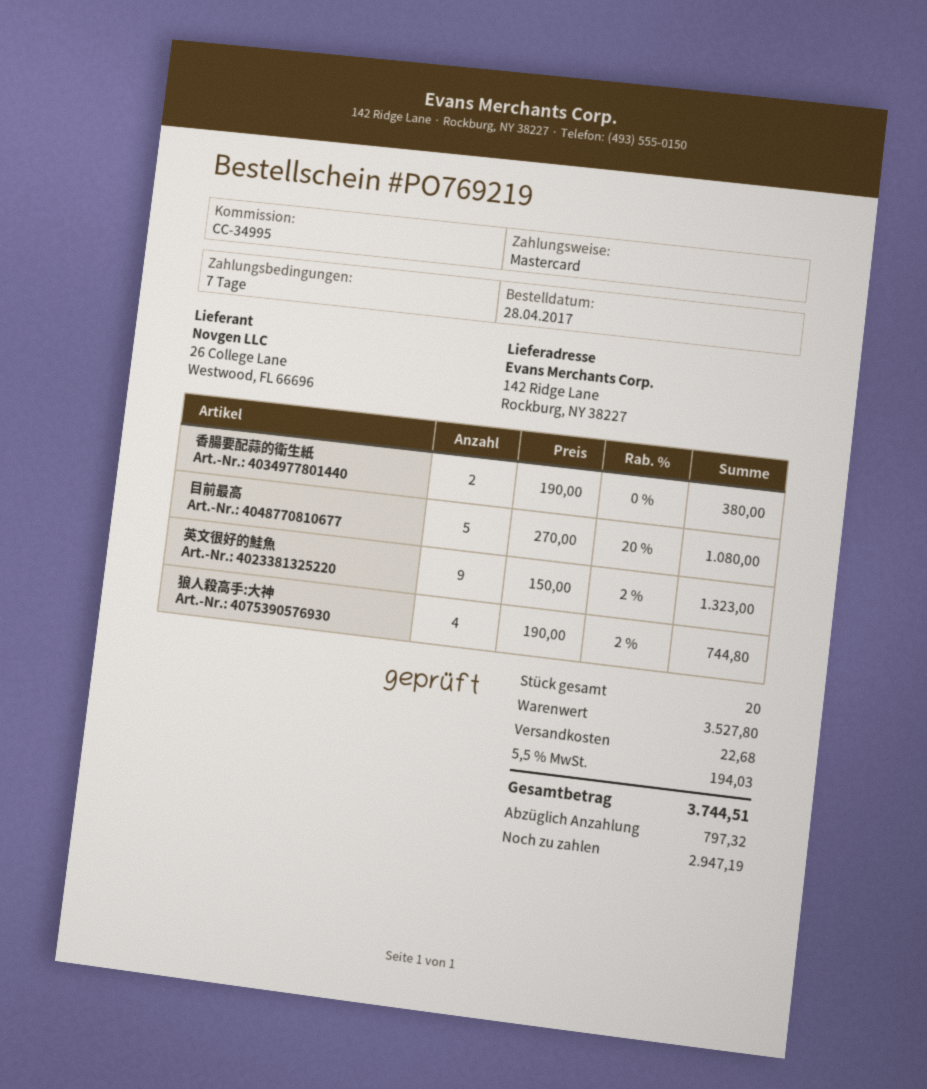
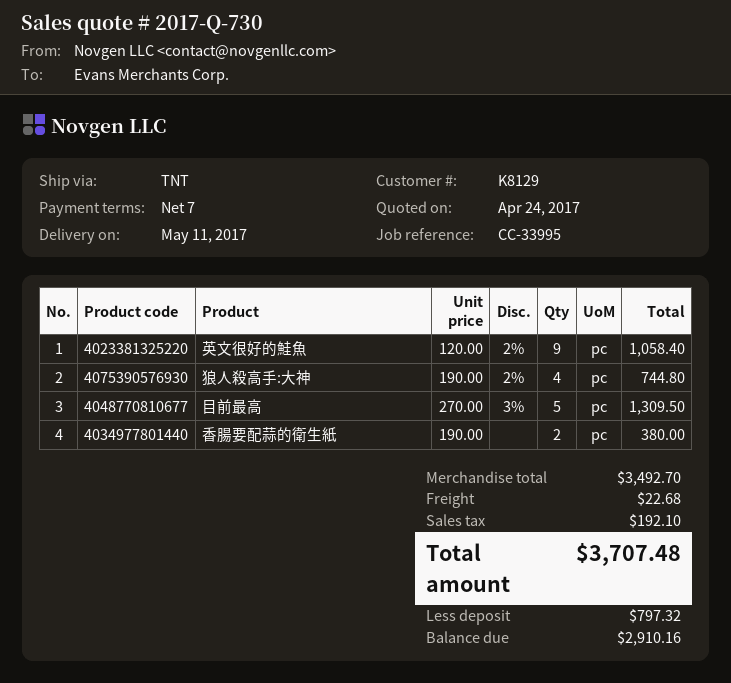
reference: CC-34995 -> CC-33995
目前最高: 5 x 270.00 - 20% = 1080.00 -> 5 x 270.00 - 3% = 1309.50
英文很好的鮭魚: 9 x 150.00 - 2% = 1323.00 -> 9 x 120.00 - 2% = 1058.40
subtotal: 3527.80 -> 3492.70
tax: 194.03 -> 192.10
total: 3744.51 -> 3707.48
balance: 2947.19 -> 2910.16

